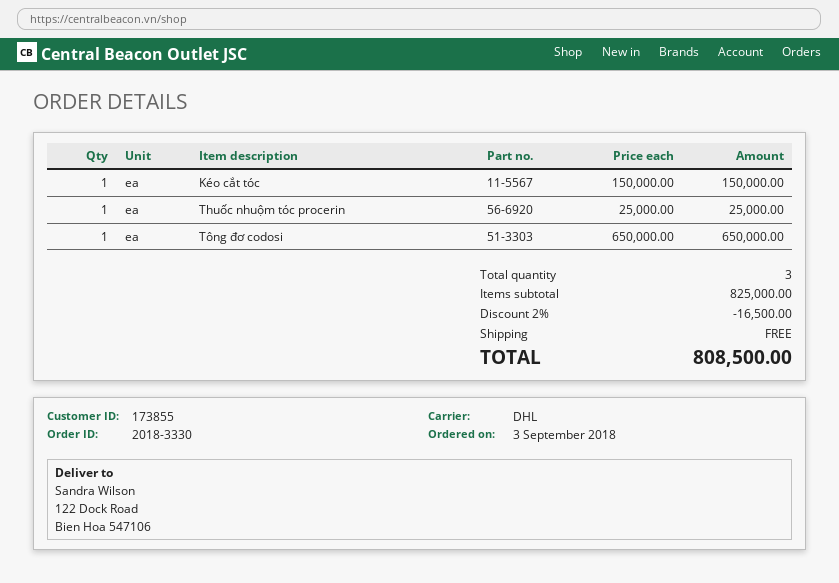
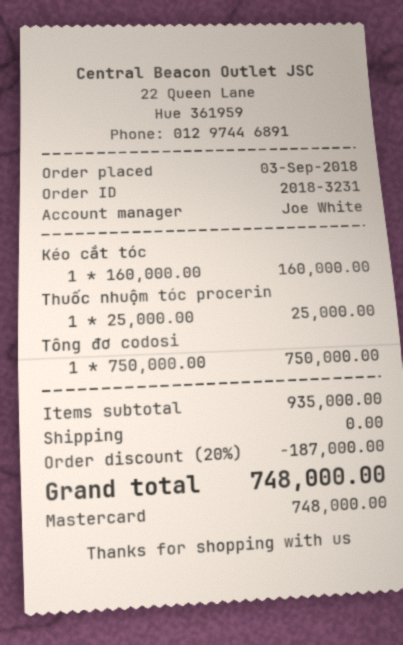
order number: 2018-3330 -> 2018-3231
Kéo cắt tóc: 1 x 150000.00 = 150000.00 -> 1 x 160000.00 = 160000.00
Tông đơ codosi: 1 x 650000.00 = 650000.00 -> 1 x 750000.00 = 750000.00
subtotal: 825000.00 -> 935000.00
discount: 2% = 16500.00 -> 20% = 187000.00
total: 808500.00 -> 748000.00

